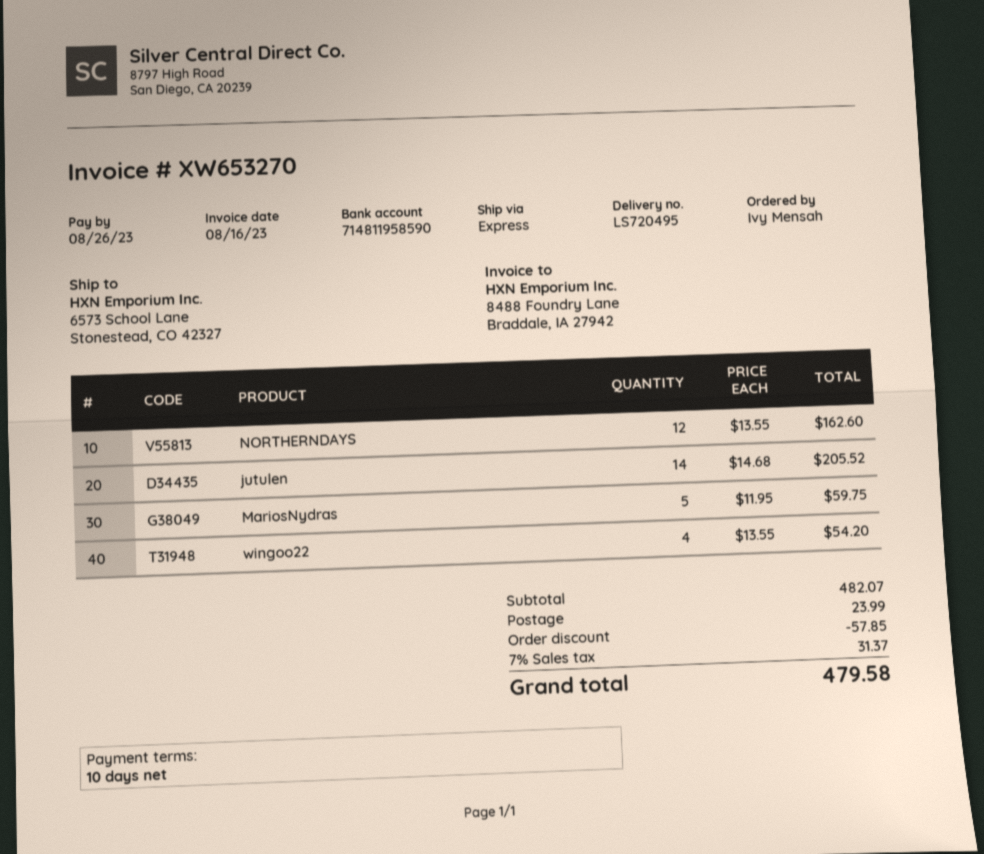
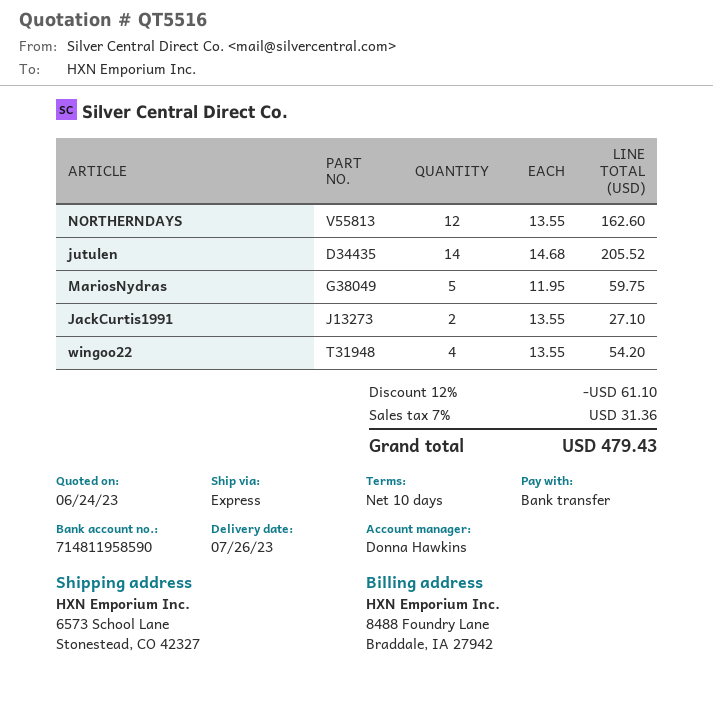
JackCurtis1991: none -> 2 x 13.55 = 27.10
discount: 57.85 -> 61.10
shipping: 23.99 -> none
tax: 7% = 31.37 -> 7% = 31.36
total: 479.58 -> 479.43

